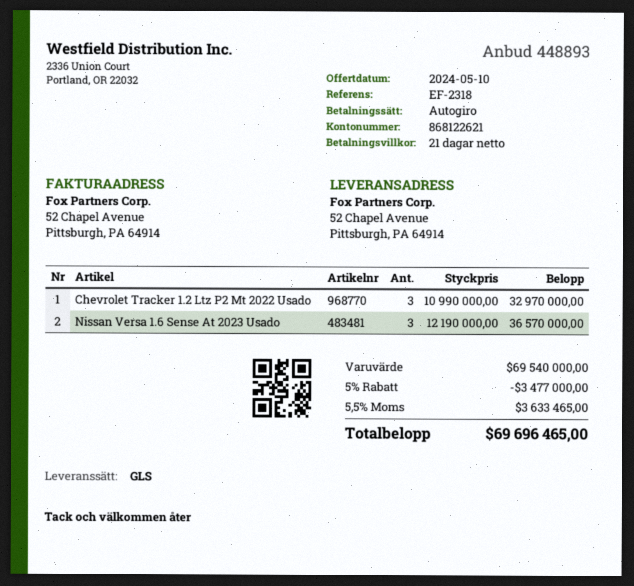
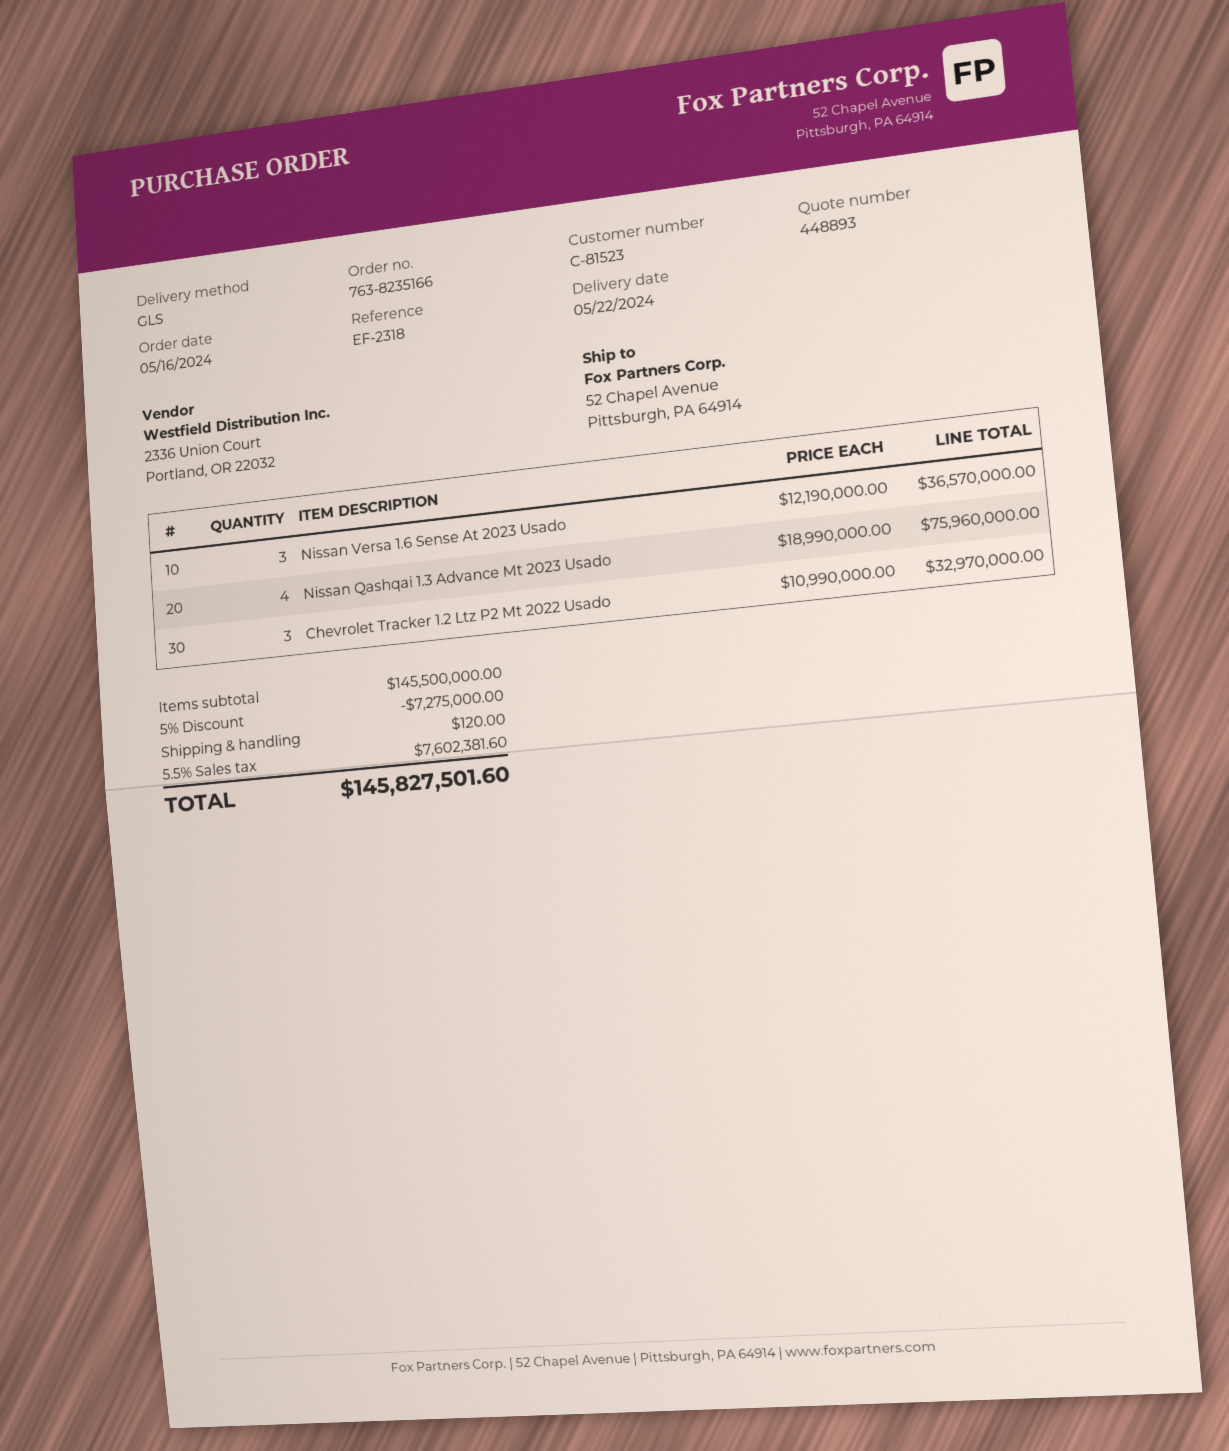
Nissan Qashqai 1.3 Advance Mt 2023 Usado: none -> 4 x 18990000.00 = 75960000.00
subtotal: 69540000.00 -> 145500000.00
discount: 5% = 3477000.00 -> 5% = 7275000.00
shipping: none -> 120.00
tax: 5.5% = 3633465.00 -> 5.5% = 7602381.60
total: 69696465.00 -> 145827501.60

